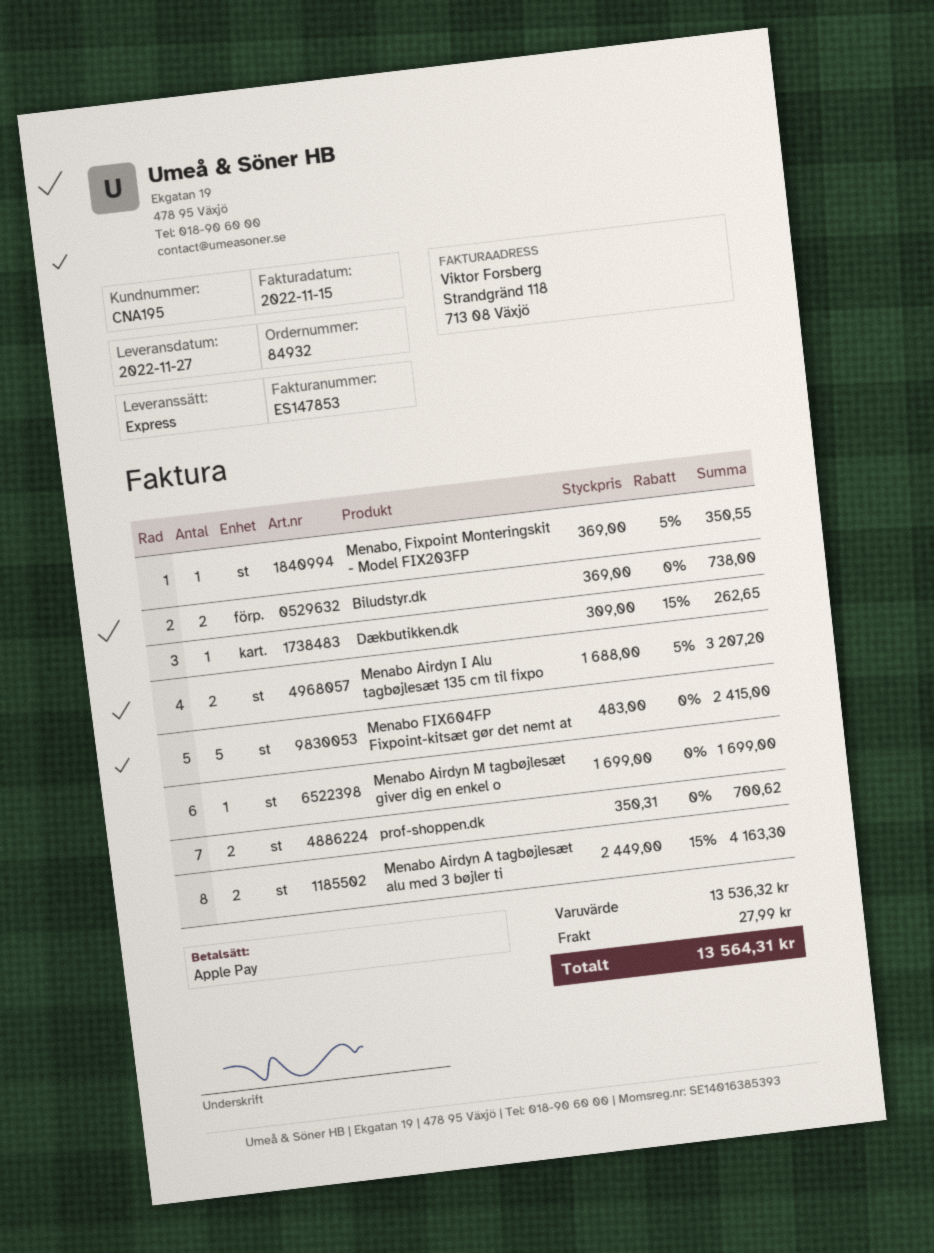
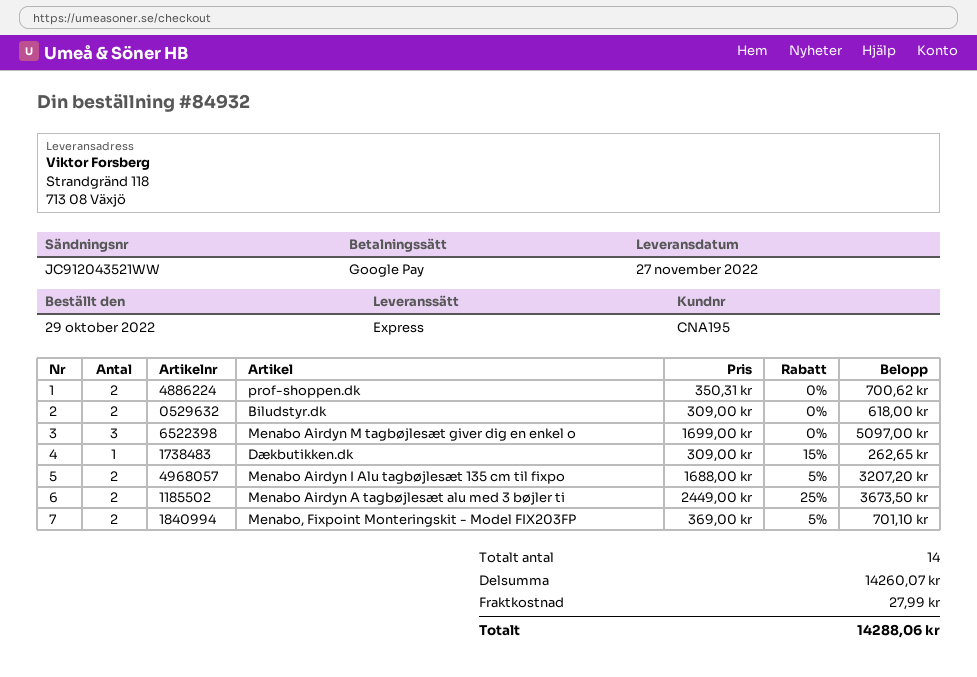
payment method: Apple Pay -> Google Pay
Menabo, Fixpoint Monteringskit - Model FIX203FP: 1 x 369.00 - 5% = 350.55 -> 2 x 369.00 - 5% = 701.10
Biludstyr.dk: 2 x 369.00 = 738.00 -> 2 x 309.00 = 618.00
Menabo FIX604FP Fixpoint-kitsæt gør det nemt at: 5 x 483.00 = 2415.00 -> none
Menabo Airdyn M tagbøjlesæt giver dig en enkel o: 1 x 1699.00 = 1699.00 -> 3 x 1699.00 = 5097.00
Menabo Airdyn A tagbøjlesæt alu med 3 bøjler ti: 2 x 2449.00 - 15% = 4163.30 -> 2 x 2449.00 - 25% = 3673.50
subtotal: 13536.32 -> 14260.07
total: 13564.31 -> 14288.06

